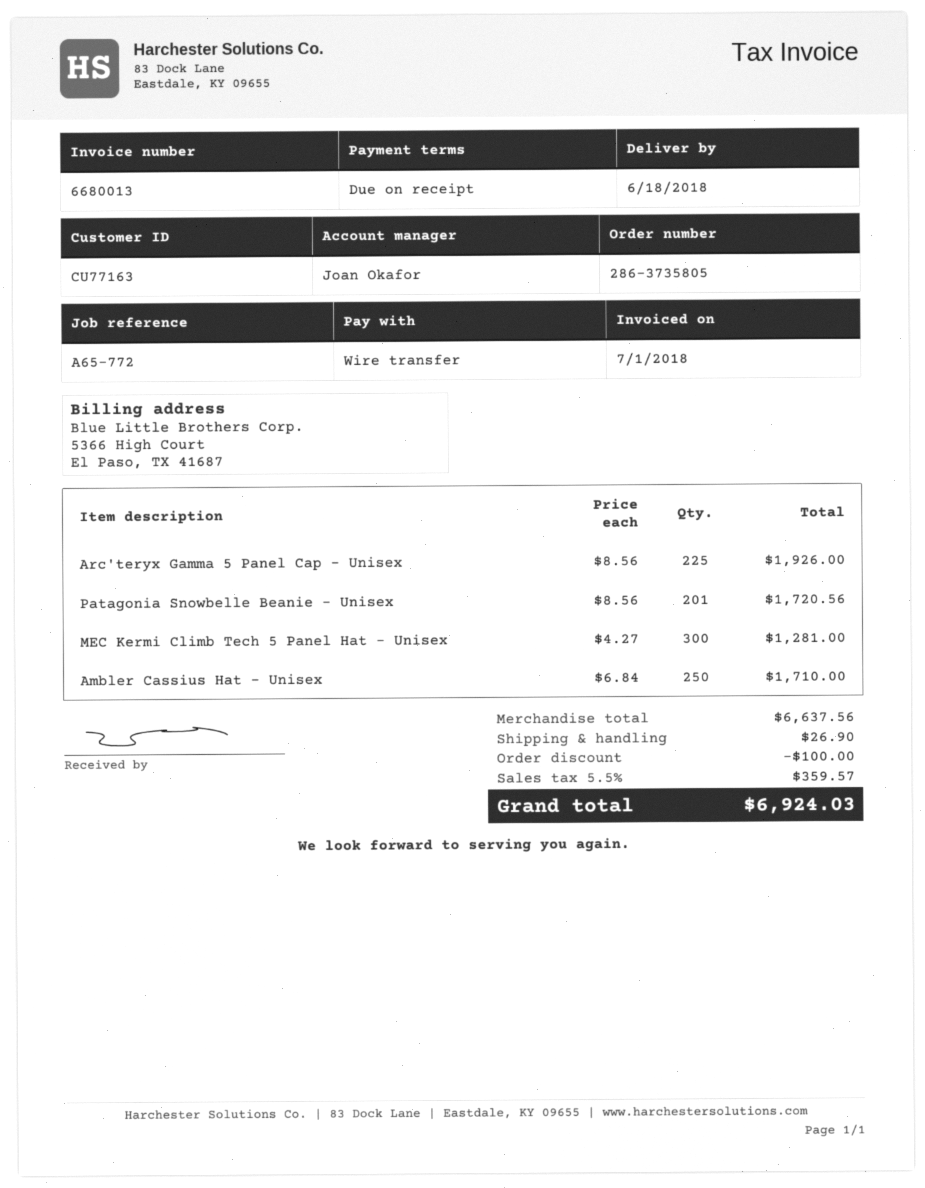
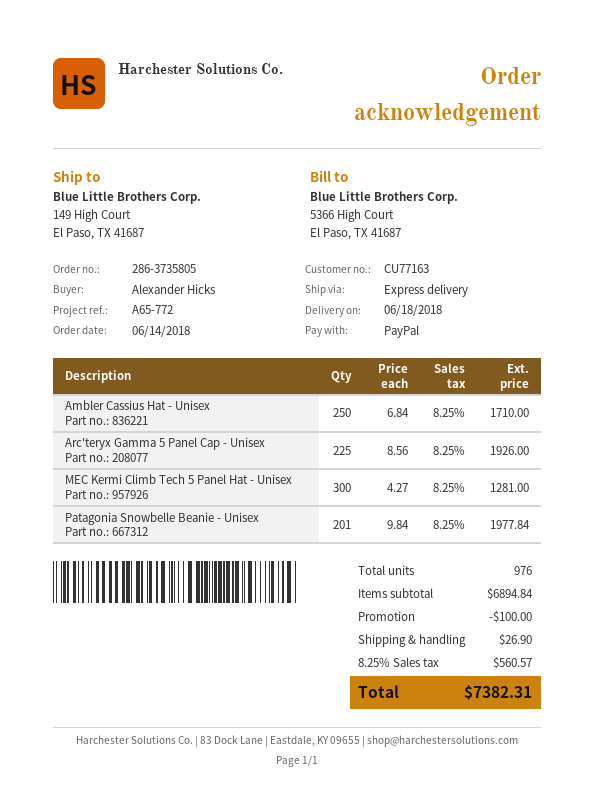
payment method: bank transfer -> PayPal
Patagonia Snowbelle Beanie - Unisex: 201 x 8.56 = 1720.56 -> 201 x 9.84 = 1977.84
subtotal: 6637.56 -> 6894.84
tax: 5.5% = 359.57 -> 8.25% = 560.57
total: 6924.03 -> 7382.31

